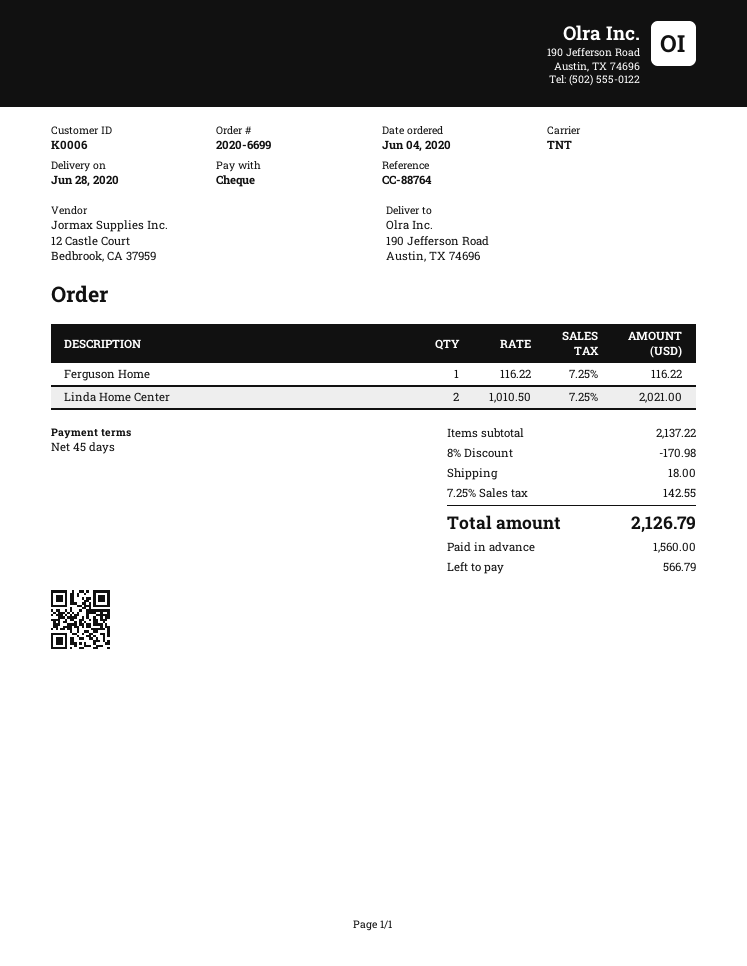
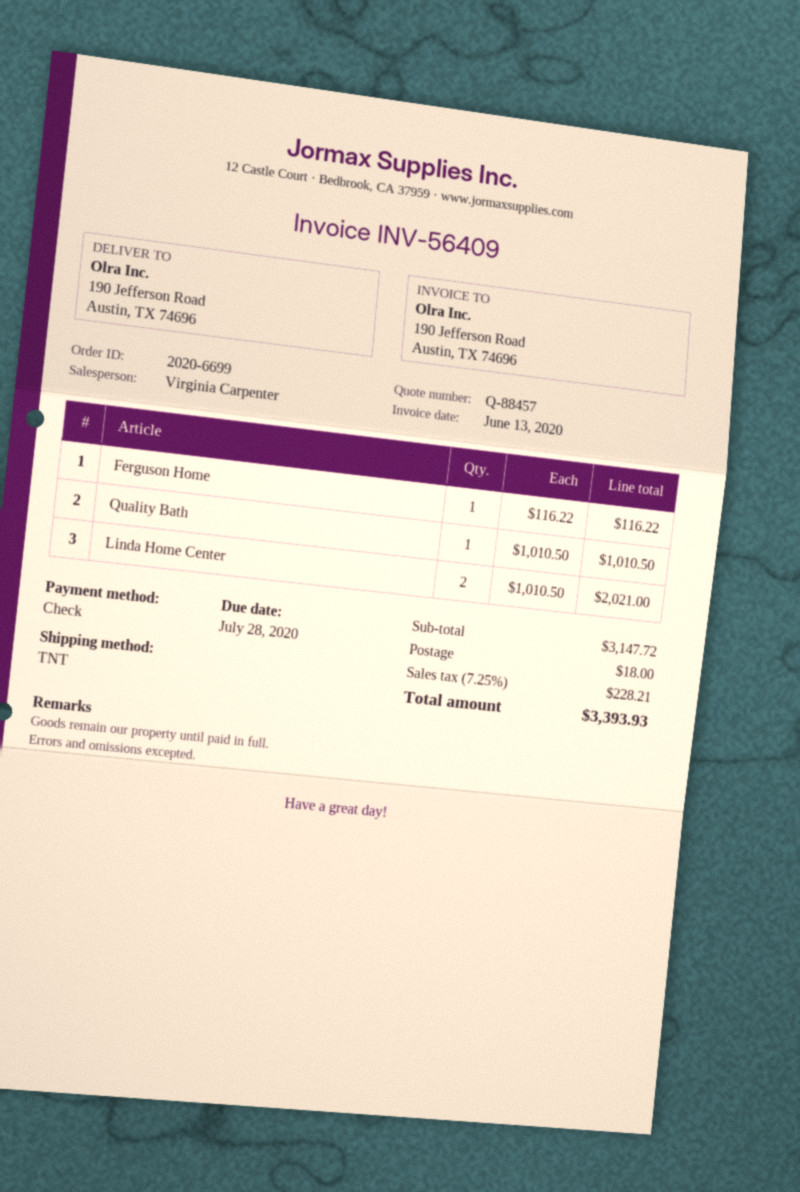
Quality Bath: none -> 1 x 1010.50 = 1010.50
subtotal: 2137.22 -> 3147.72
discount: 8% = 170.98 -> none
tax: 7.25% = 142.55 -> 7.25% = 228.21
total: 2126.79 -> 3393.93

